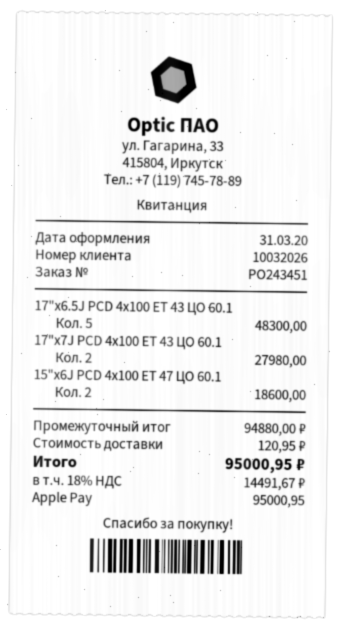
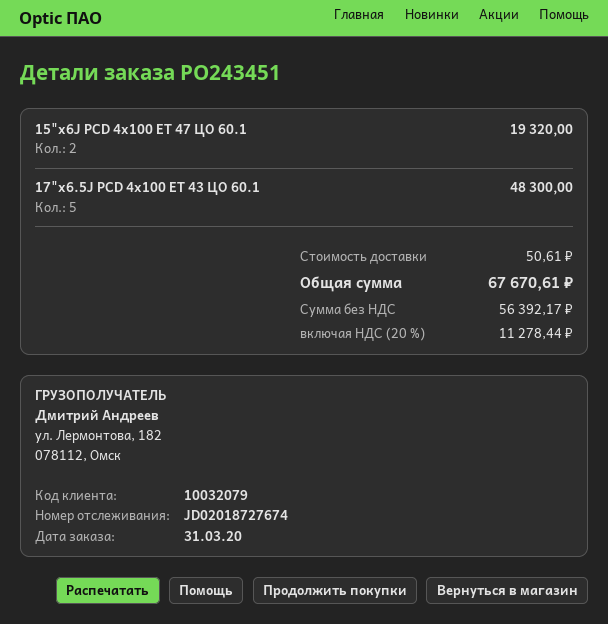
customer number: 10032026 -> 10032079
17"x7J PCD 4x100 ЕТ 43 ЦО 60.1: 2 for 27980.00 -> none
15"x6J PCD 4x100 ЕТ 47 ЦО 60.1: 2 for 18600.00 -> 2 for 19320.00
shipping: 120.95 -> 50.61
tax: 18% = 14491.67 -> 20% = 11278.44
total: 95000.95 -> 67670.61

